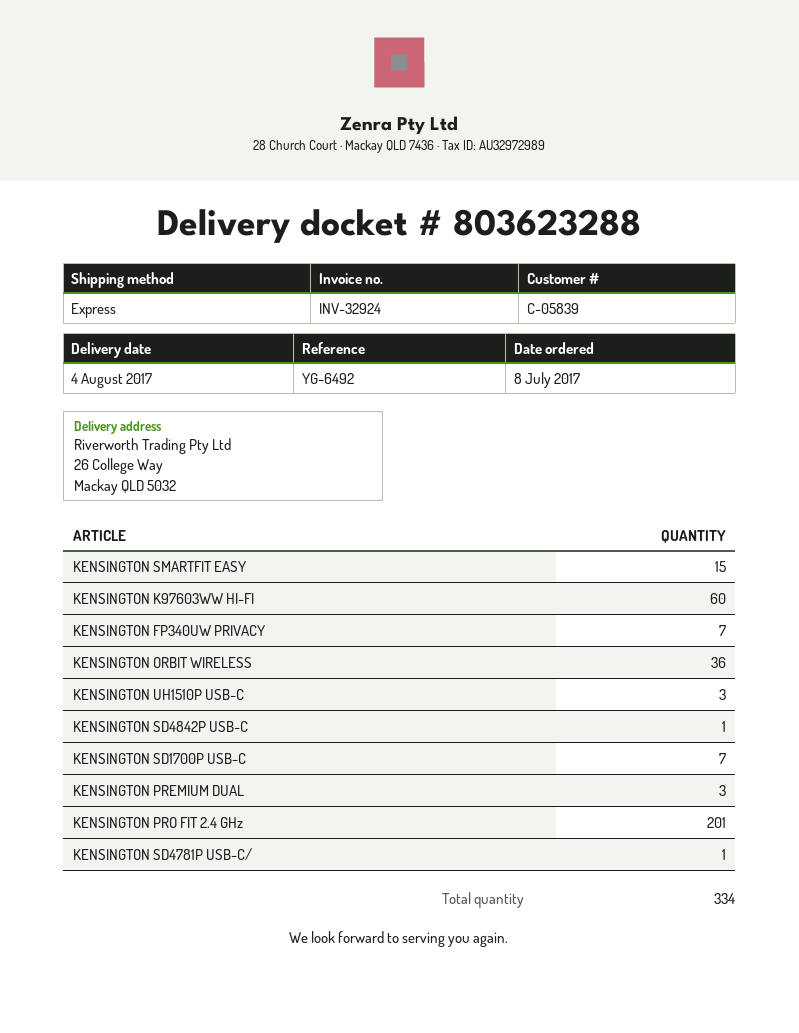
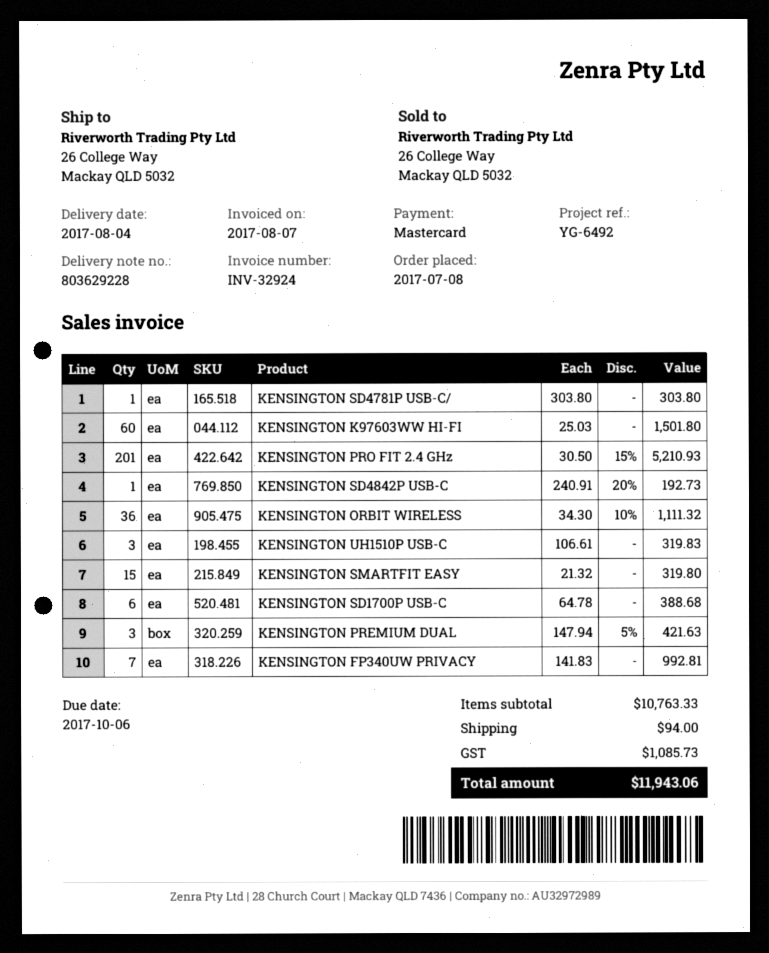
delivery note number: 803623288 -> 803629228
KENSINGTON SD1700P USB-C: 7 -> 6

